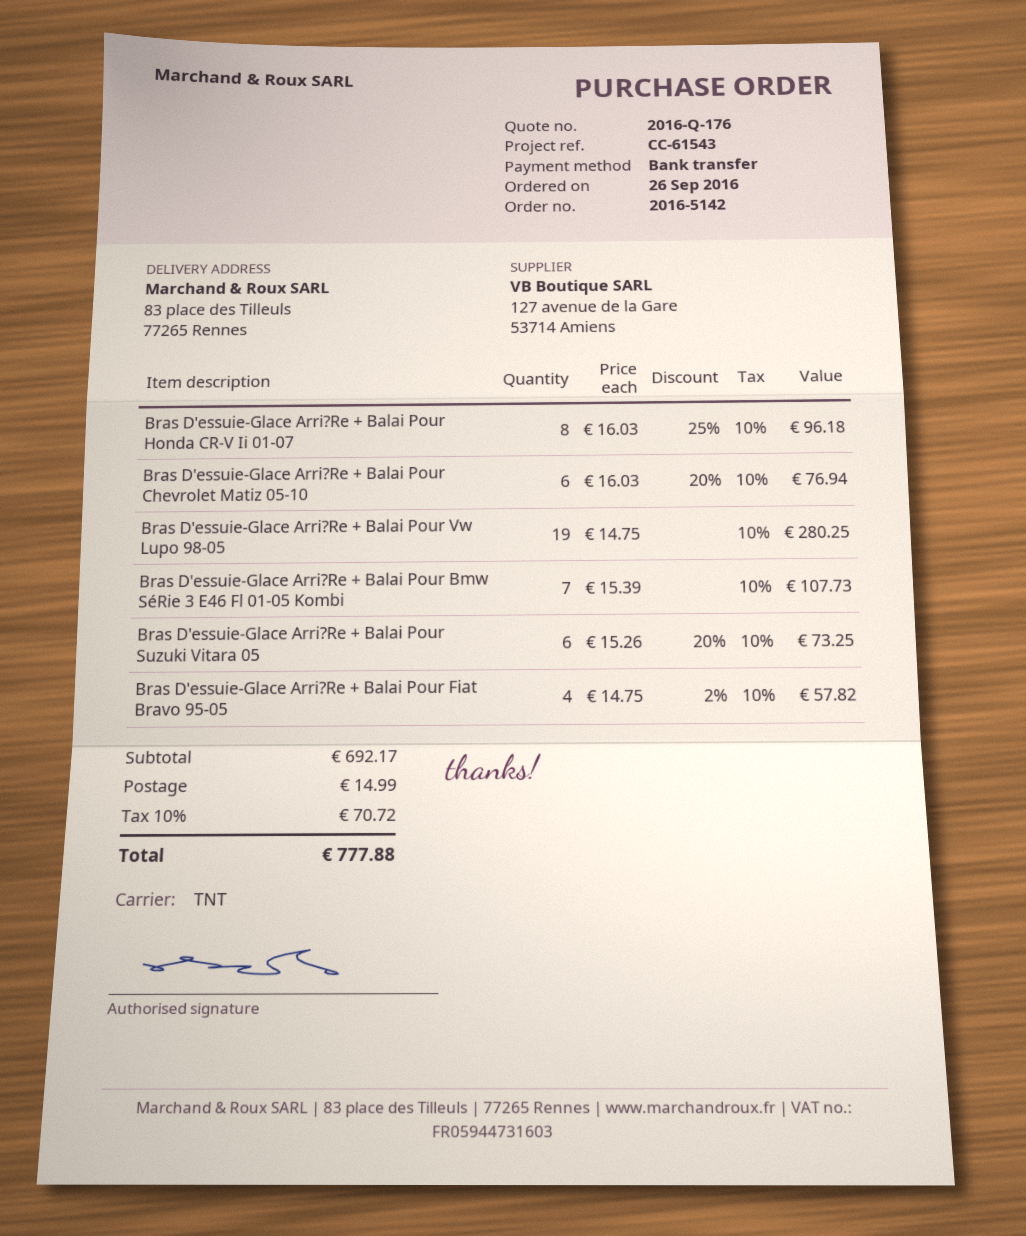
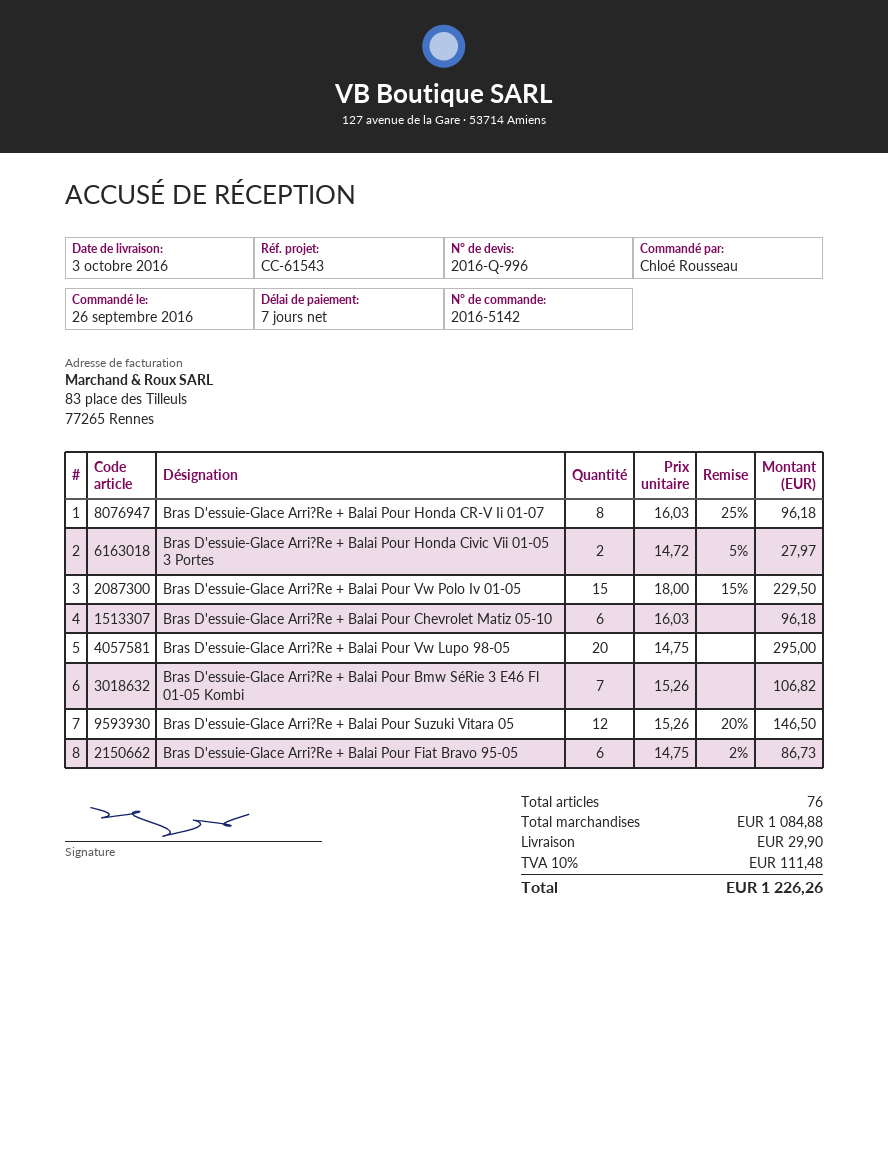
quote number: 2016-Q-176 -> 2016-Q-996
Bras D'essuie-Glace Arri?Re + Balai Pour Chevrolet Matiz 05-10: 6 x 16.03 - 20% = 76.94 -> 6 x 16.03 = 96.18
Bras D'essuie-Glace Arri?Re + Balai Pour Vw Lupo 98-05: 19 x 14.75 = 280.25 -> 20 x 14.75 = 295.00
Bras D'essuie-Glace Arri?Re + Balai Pour Bmw SéRie 3 E46 Fl 01-05 Kombi: 7 x 15.39 = 107.73 -> 7 x 15.26 = 106.82
Bras D'essuie-Glace Arri?Re + Balai Pour Suzuki Vitara 05: 6 x 15.26 - 20% = 73.25 -> 12 x 15.26 - 20% = 146.50
Bras D'essuie-Glace Arri?Re + Balai Pour Fiat Bravo 95-05: 4 x 14.75 - 2% = 57.82 -> 6 x 14.75 - 2% = 86.73
Bras D'essuie-Glace Arri?Re + Balai Pour Honda Civic Vii 01-05 3 Portes: none -> 2 x 14.72 - 5% = 27.97
Bras D'essuie-Glace Arri?Re + Balai Pour Vw Polo Iv 01-05: none -> 15 x 18.00 - 15% = 229.50
subtotal: 692.17 -> 1084.88
shipping: 14.99 -> 29.90
tax: 10% = 70.72 -> 10% = 111.48
total: 777.88 -> 1226.26

